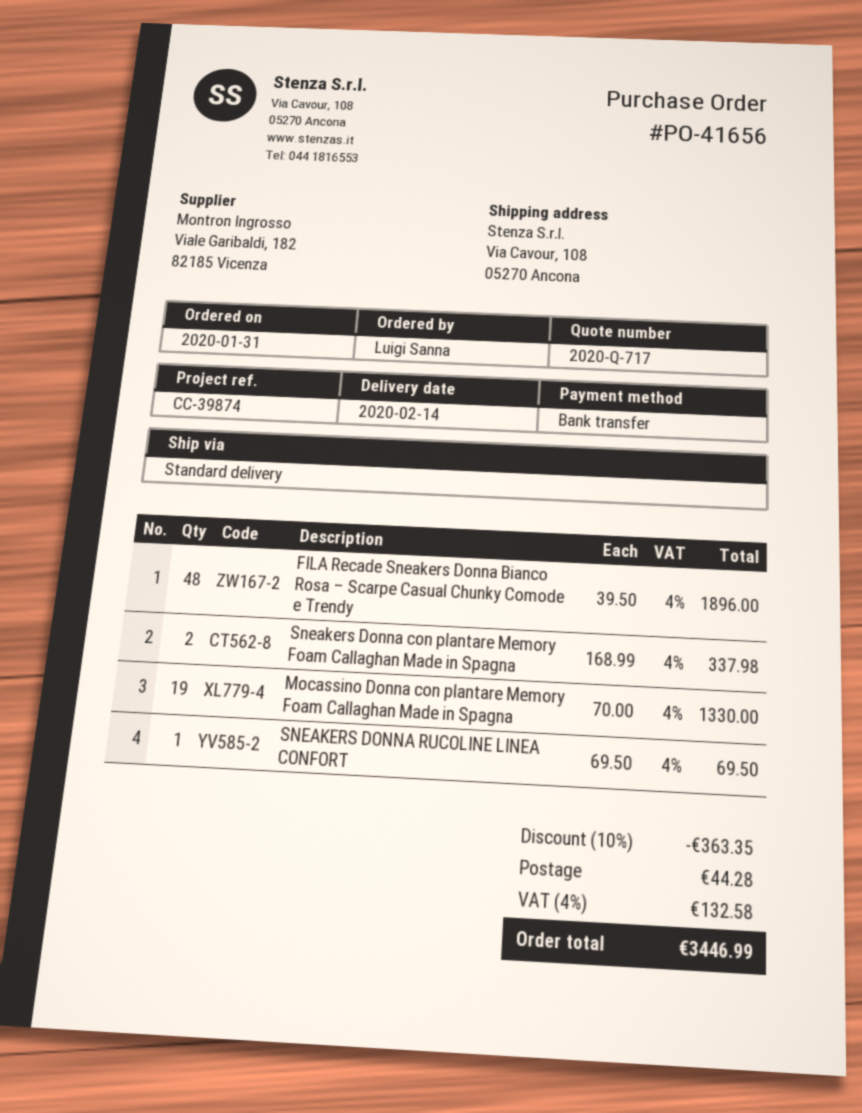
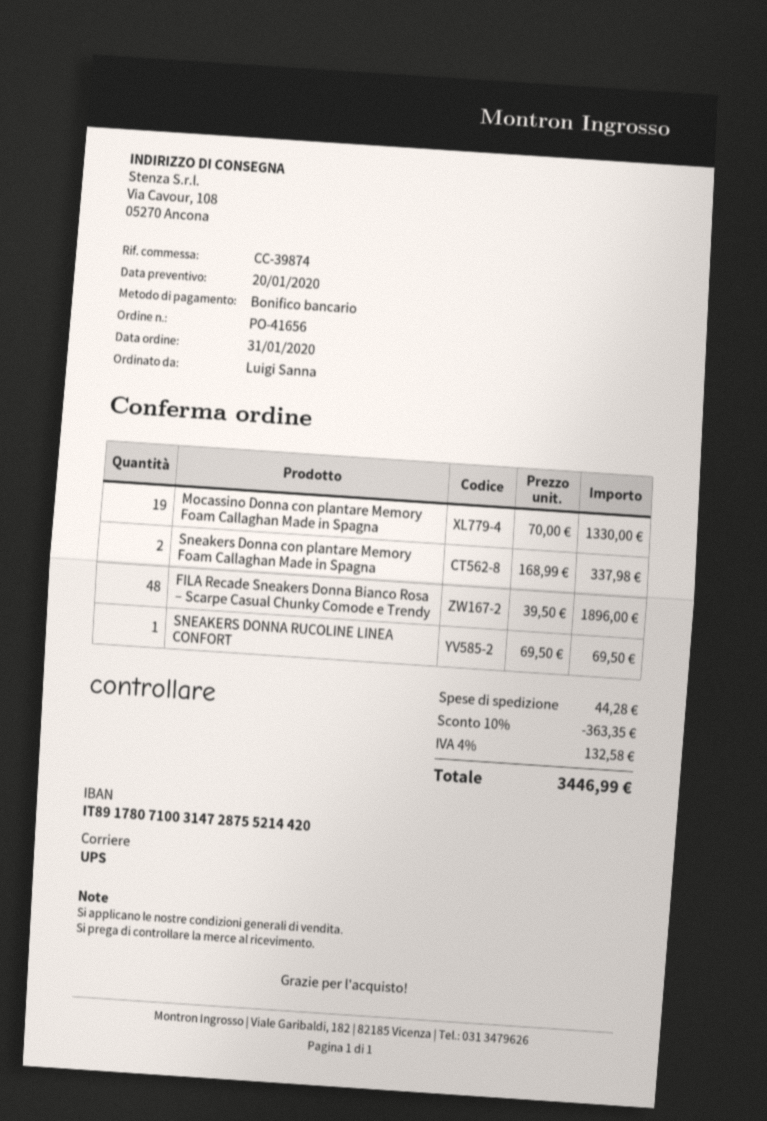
shipping method: standard -> UPS

